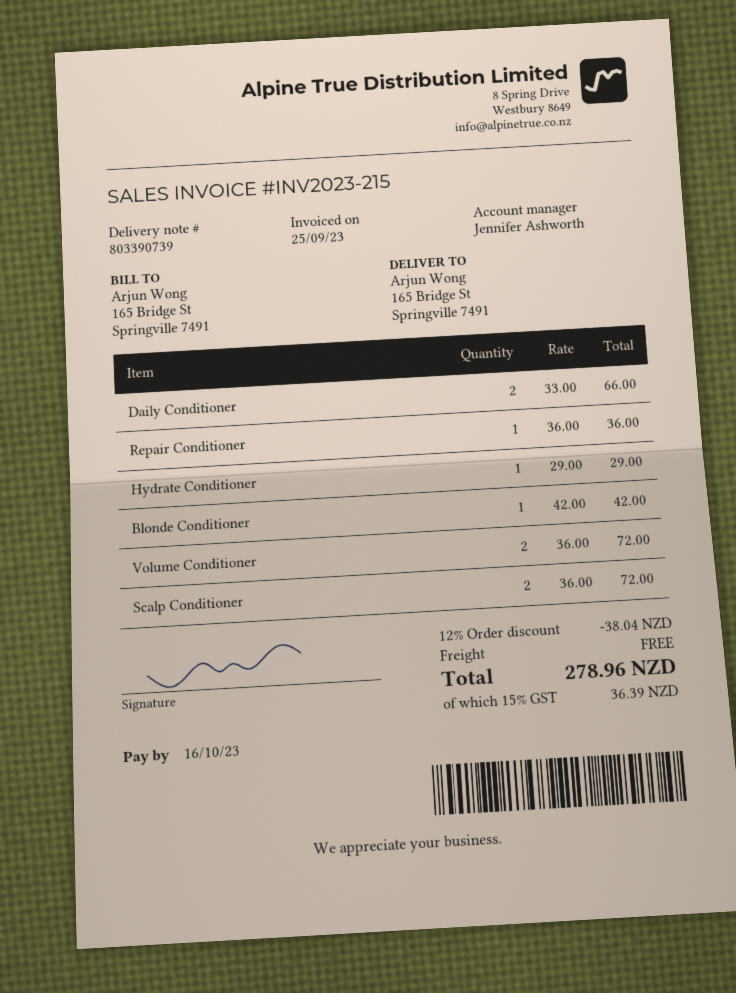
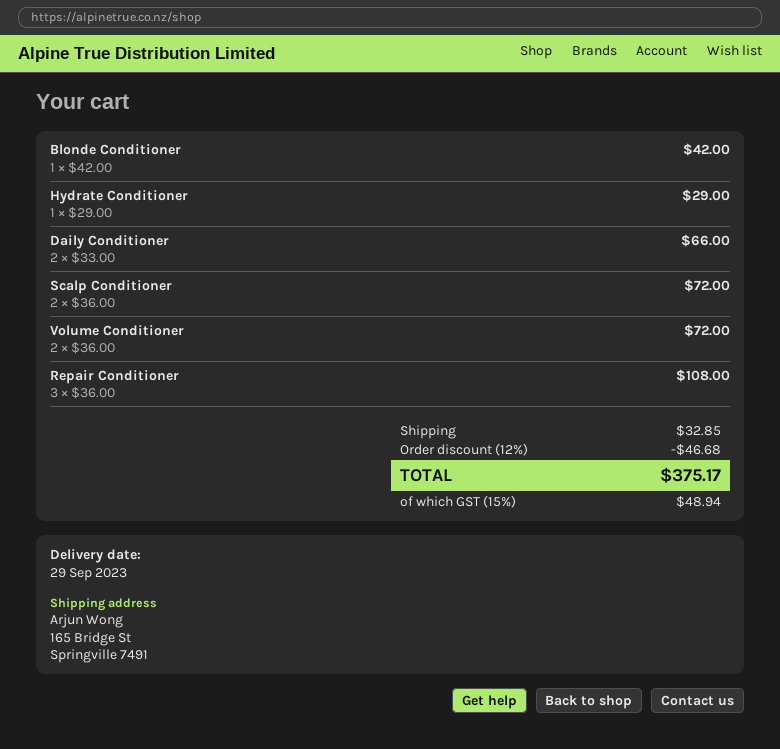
Repair Conditioner: 1 x 36.00 = 36.00 -> 3 x 36.00 = 108.00
discount: 12% = 38.04 -> 12% = 46.68
shipping: 0.00 -> 32.85
tax: 15% = 36.39 -> 15% = 48.94
total: 278.96 -> 375.17

